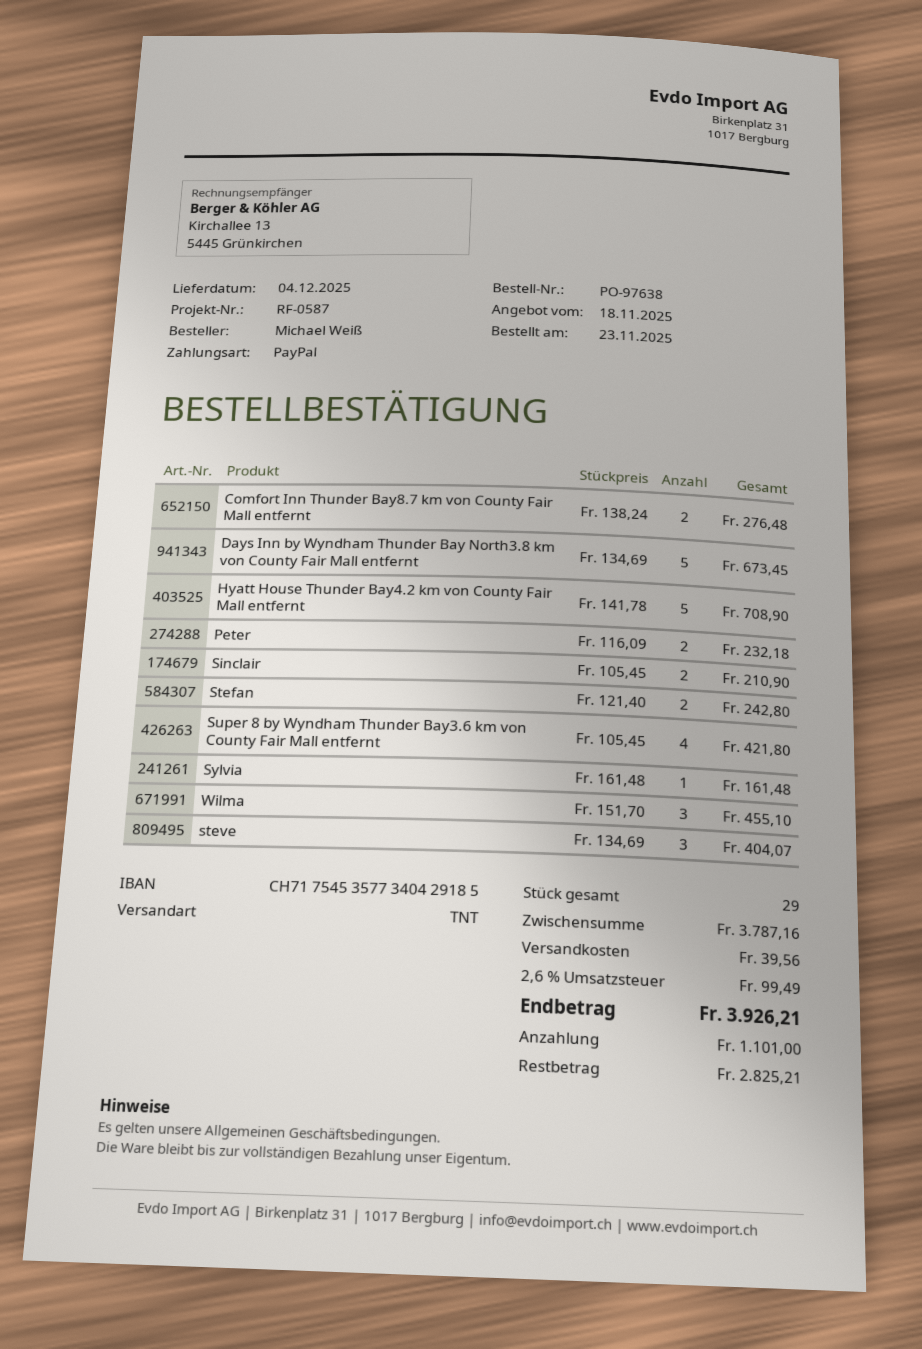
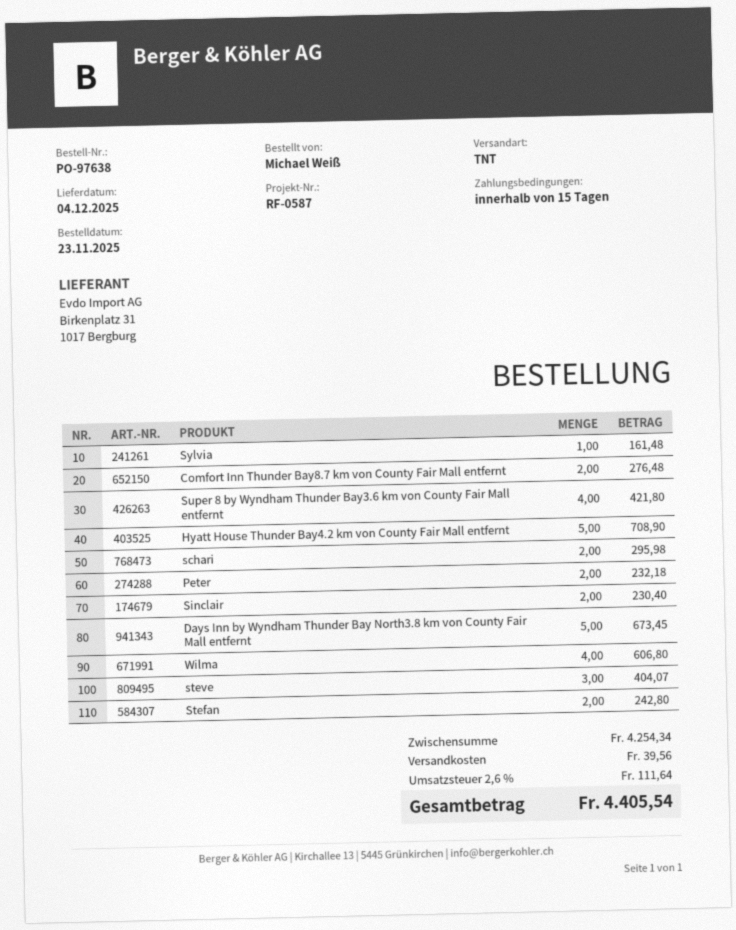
Sinclair: 2 for 210.90 -> 2 for 230.40
Wilma: 3 for 455.10 -> 4 for 606.80
schari: none -> 2 for 295.98
subtotal: 3787.16 -> 4254.34
tax: 2.6% = 99.49 -> 2.6% = 111.64
total: 3926.21 -> 4405.54

